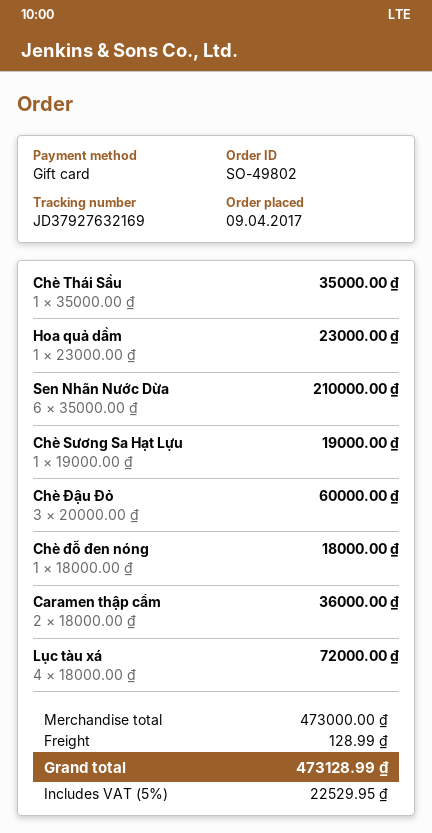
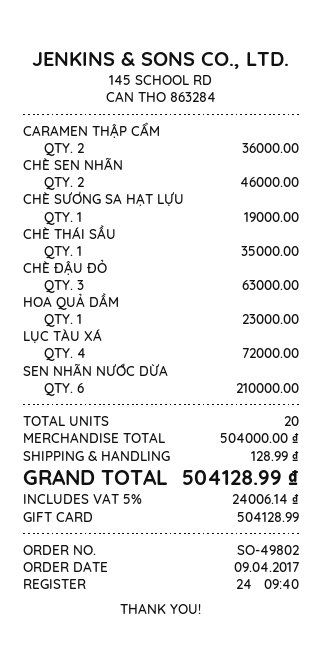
Chè Đậu Đỏ: 3 for 60000.00 -> 3 for 63000.00
Chè đỗ đen nóng: 1 for 18000.00 -> none
CHÈ SEN NHÃN: none -> 2 for 46000.00
subtotal: 473000.00 -> 504000.00
tax: 5% = 22529.95 -> 5% = 24006.14
total: 473128.99 -> 504128.99

